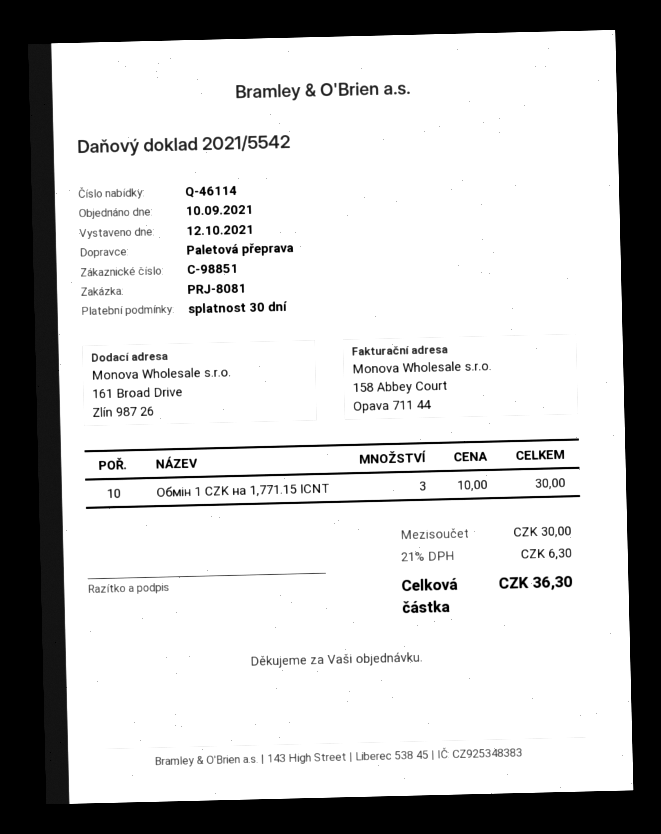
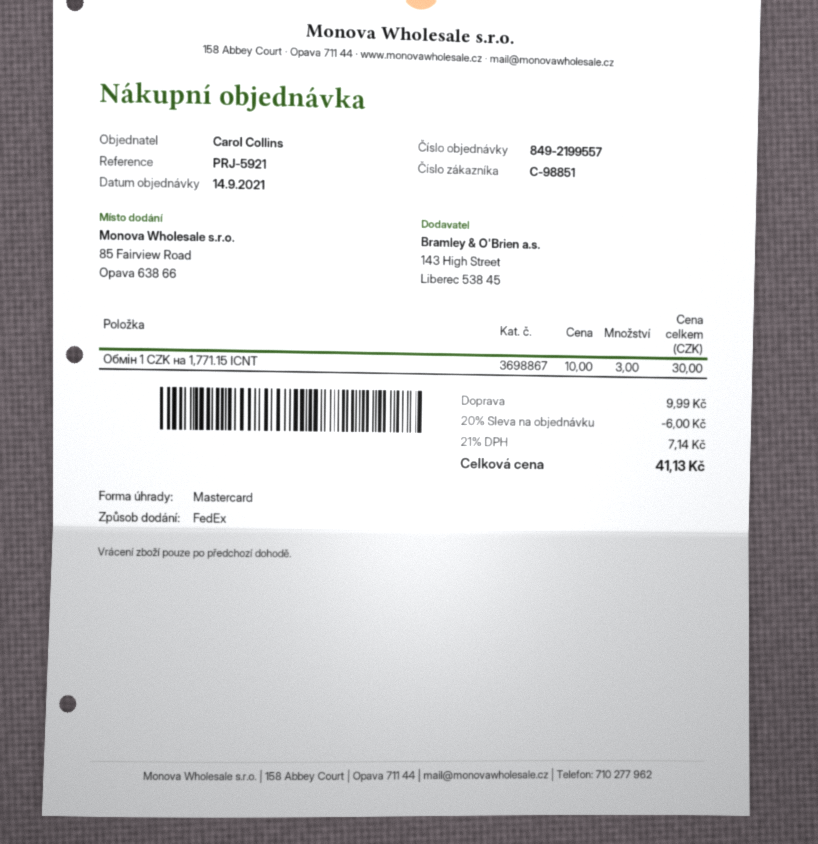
order date: 2021-09-10 -> 2021-09-14
reference: PRJ-8081 -> PRJ-5921
shipping method: pallet freight -> FedEx
ship to: 161 Broad Drive, Zlín 987 26 -> 85 Fairview Road, Opava 638 66
discount: none -> 20% = 6.00
shipping: none -> 9.99
tax: 21% = 6.30 -> 21% = 7.14
total: 36.30 -> 41.13

